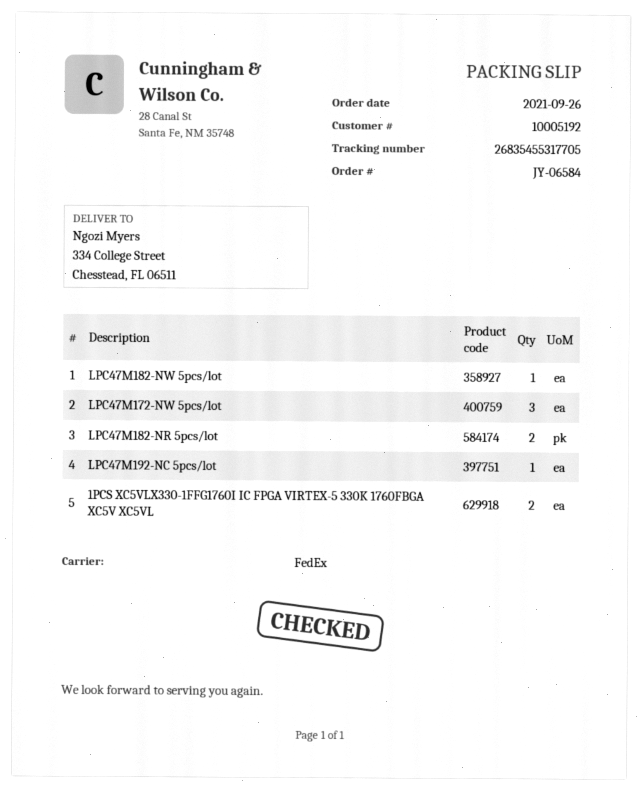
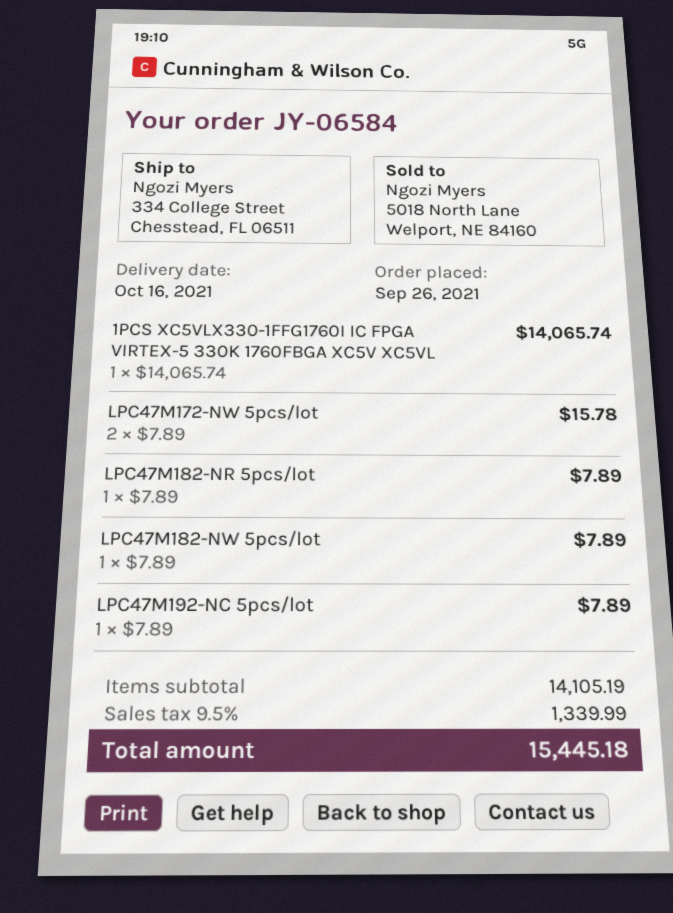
LPC47M172-NW 5pcs/lot: 3 -> 2
LPC47M182-NR 5pcs/lot: 2 -> 1
1PCS XC5VLX330-1FFG1760I IC FPGA VIRTEX-5 330K 1760FBGA XC5V XC5VL: 2 -> 1

